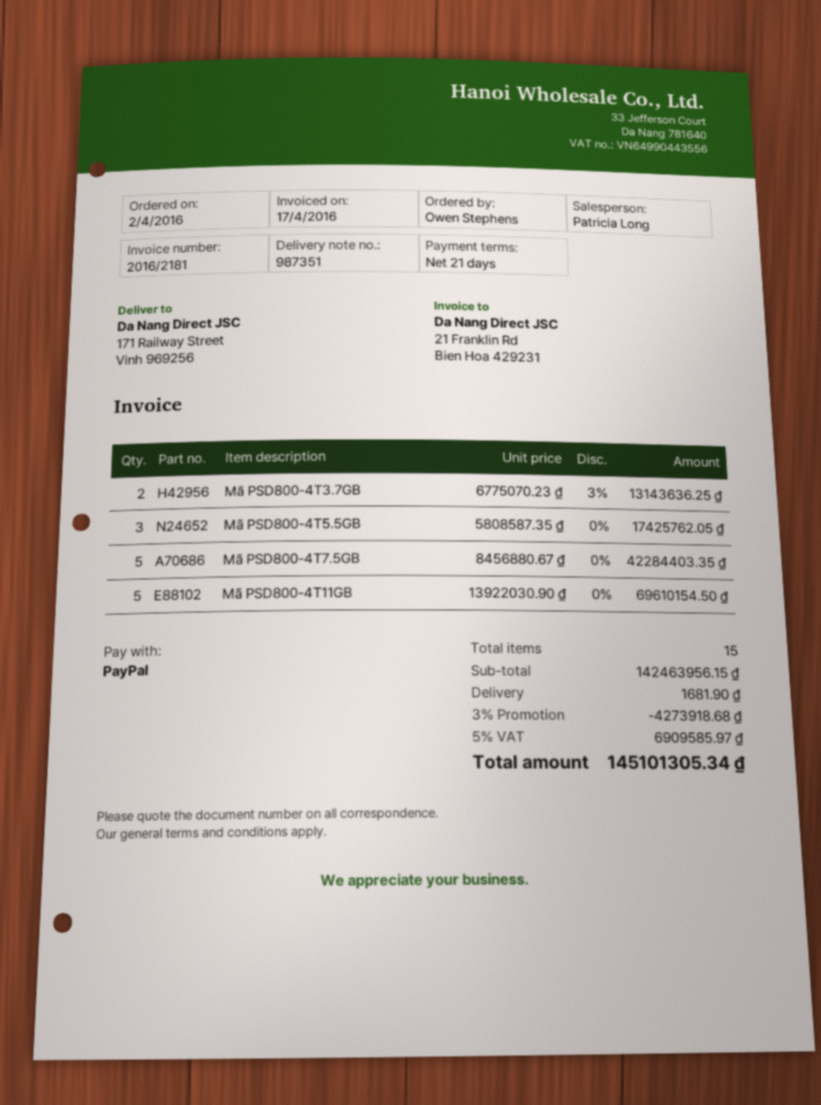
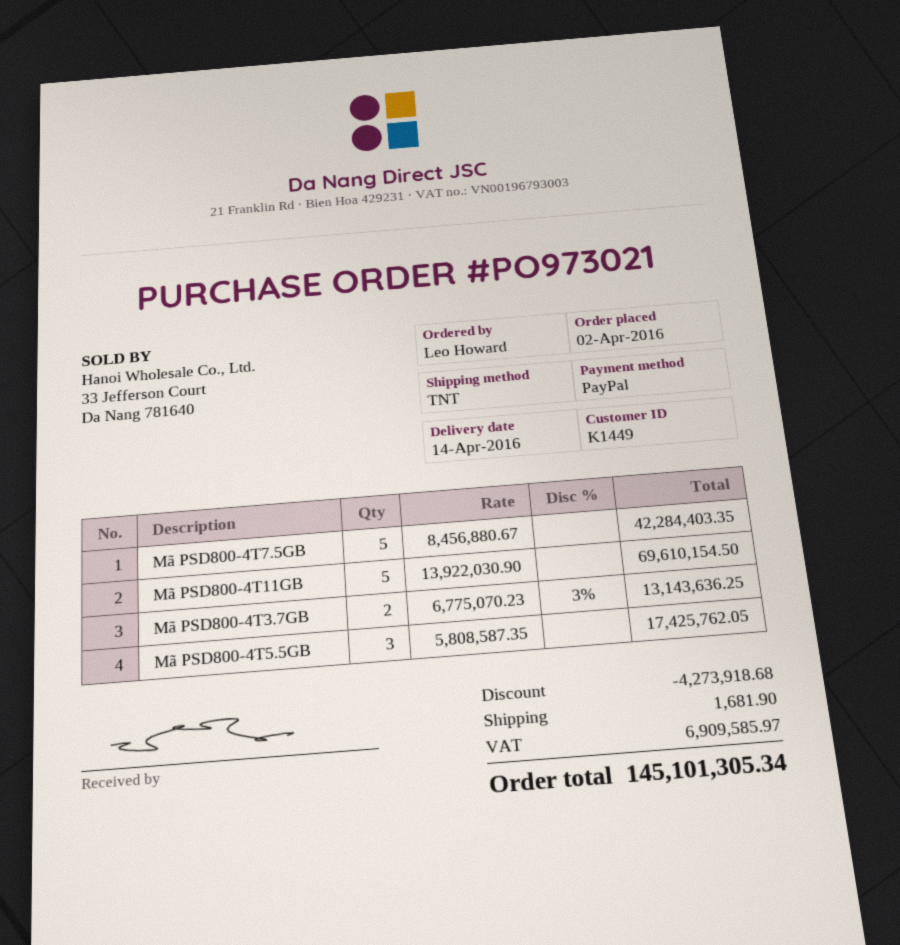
ordered by: Owen Stephens -> Leo Howard

